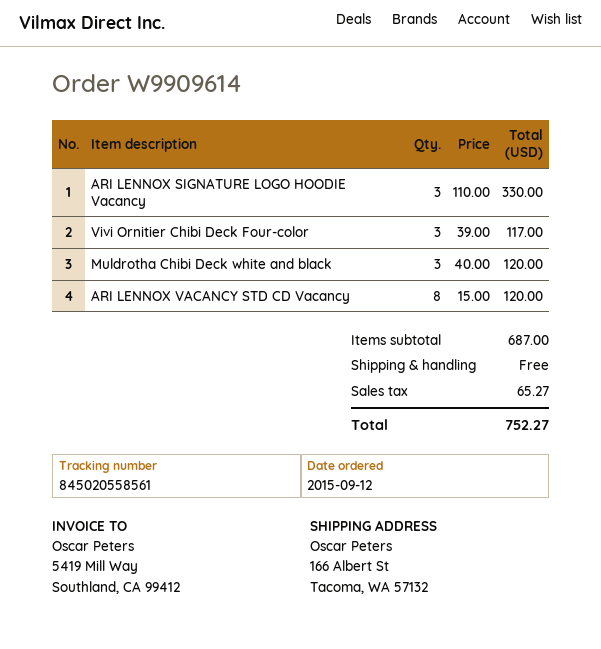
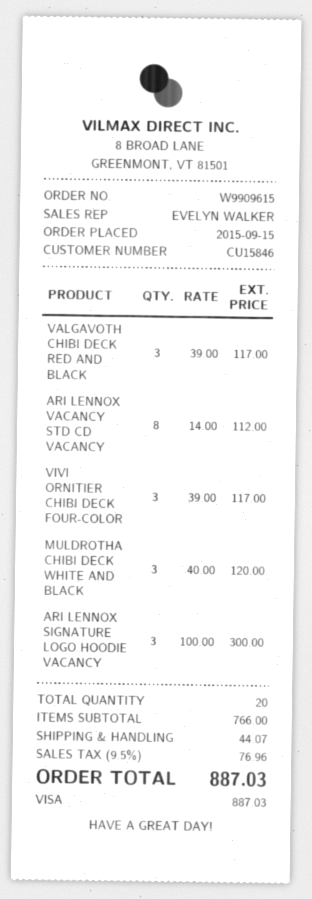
order number: W9909614 -> W9909615
order date: 2015-09-12 -> 2015-09-15
ARI LENNOX SIGNATURE LOGO HOODIE Vacancy: 3 x 110.00 = 330.00 -> 3 x 100.00 = 300.00
ARI LENNOX VACANCY STD CD Vacancy: 8 x 15.00 = 120.00 -> 8 x 14.00 = 112.00
VALGAVOTH CHIBI DECK RED AND BLACK: none -> 3 x 39.00 = 117.00
subtotal: 687.00 -> 766.00
shipping: 0.00 -> 44.07
tax: 65.27 -> 76.96
total: 752.27 -> 887.03

